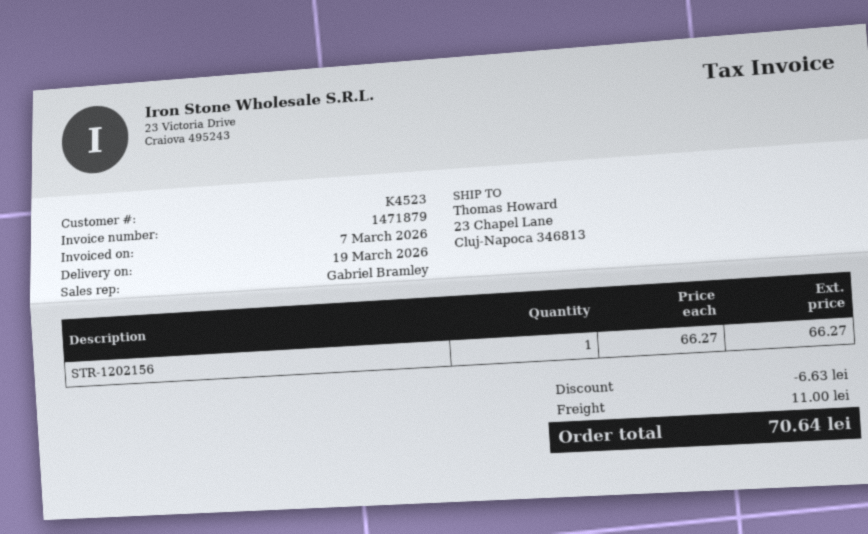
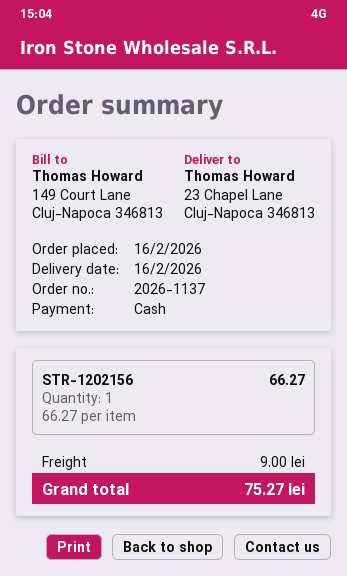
delivery date: 2026-03-19 -> 2026-02-16
discount: 6.63 -> none
shipping: 11.00 -> 9.00
total: 70.64 -> 75.27

